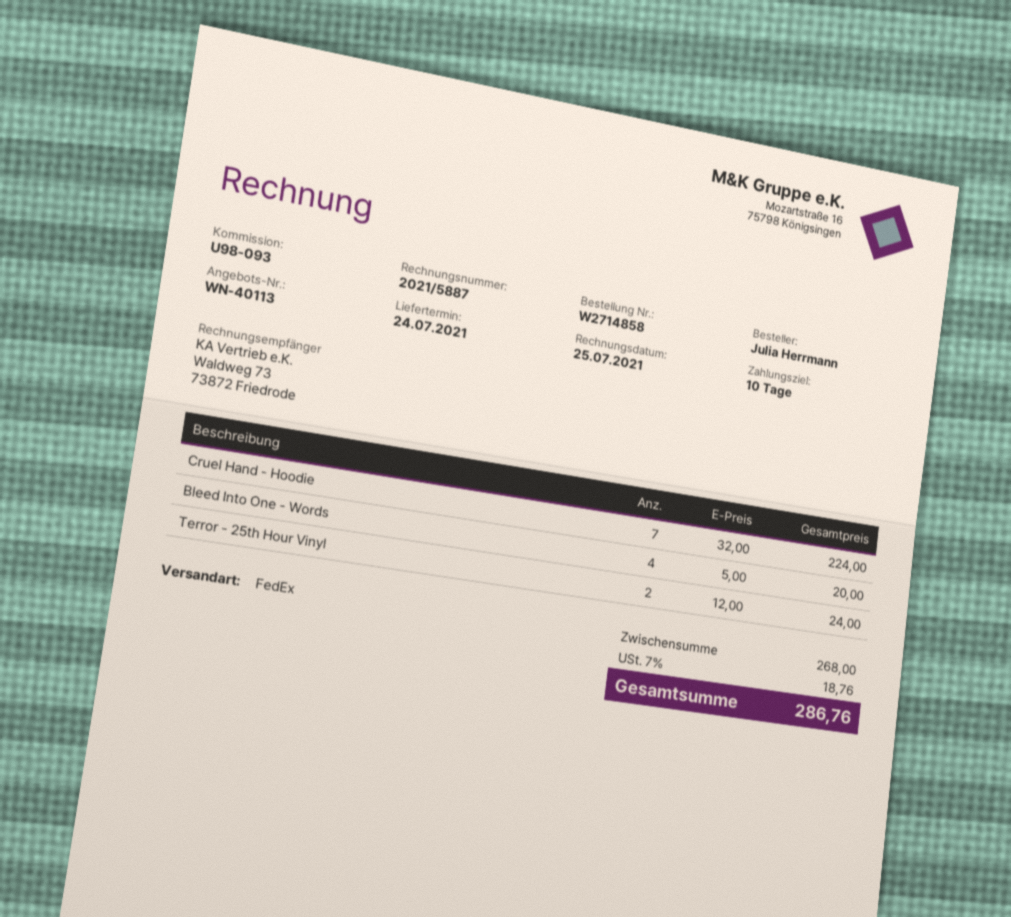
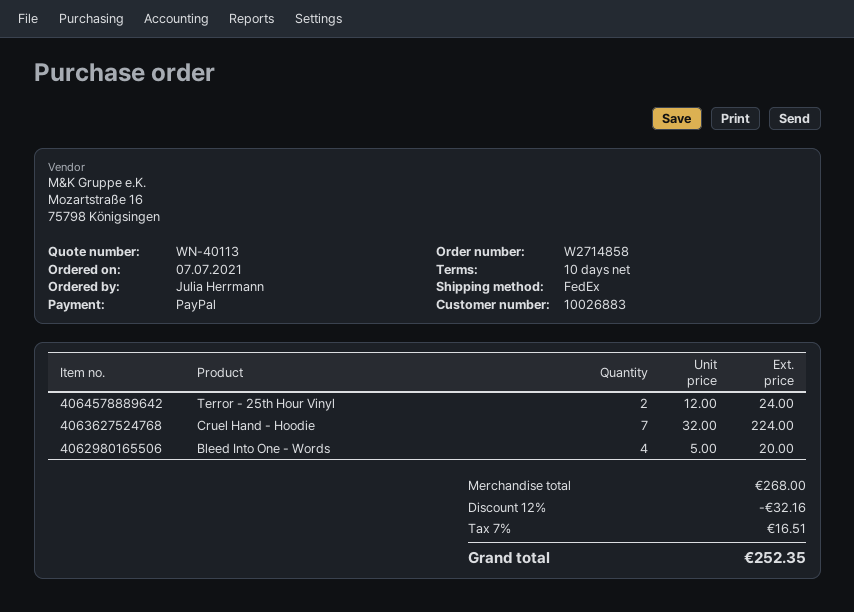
discount: none -> 12% = 32.16
tax: 7% = 18.76 -> 7% = 16.51
total: 286.76 -> 252.35

